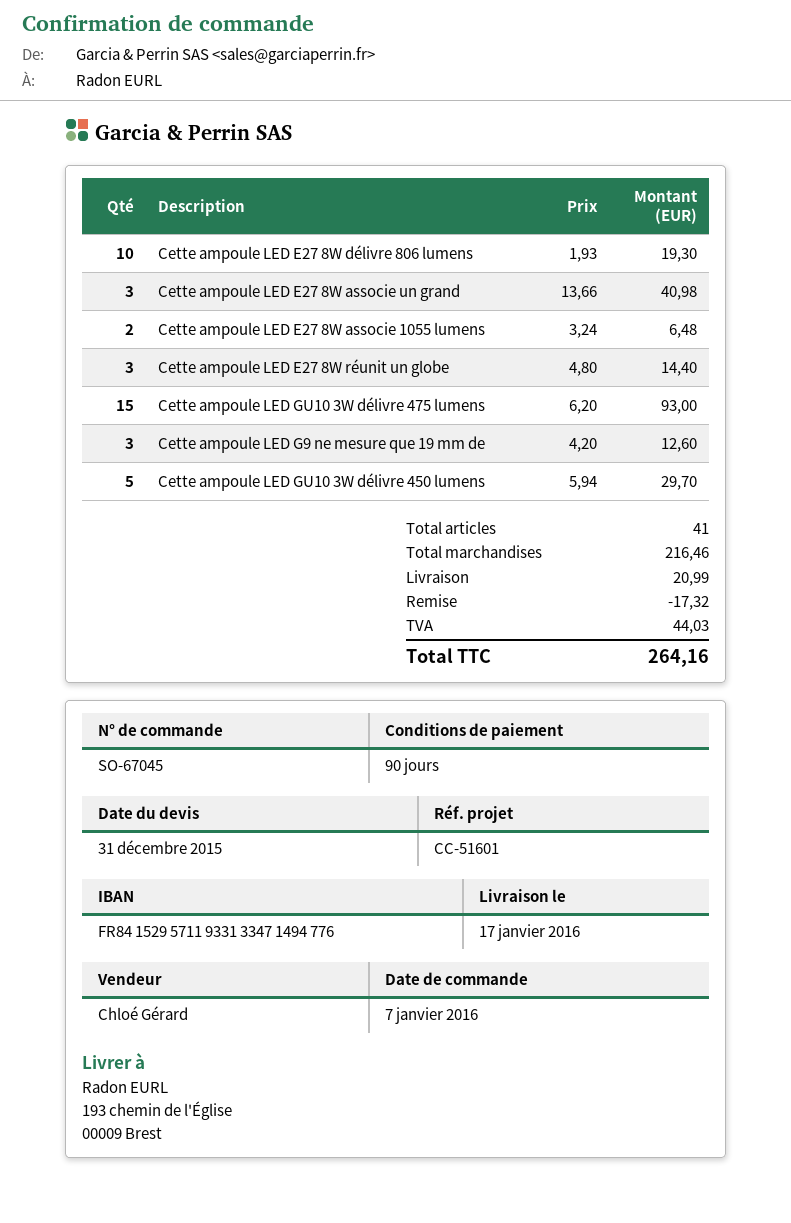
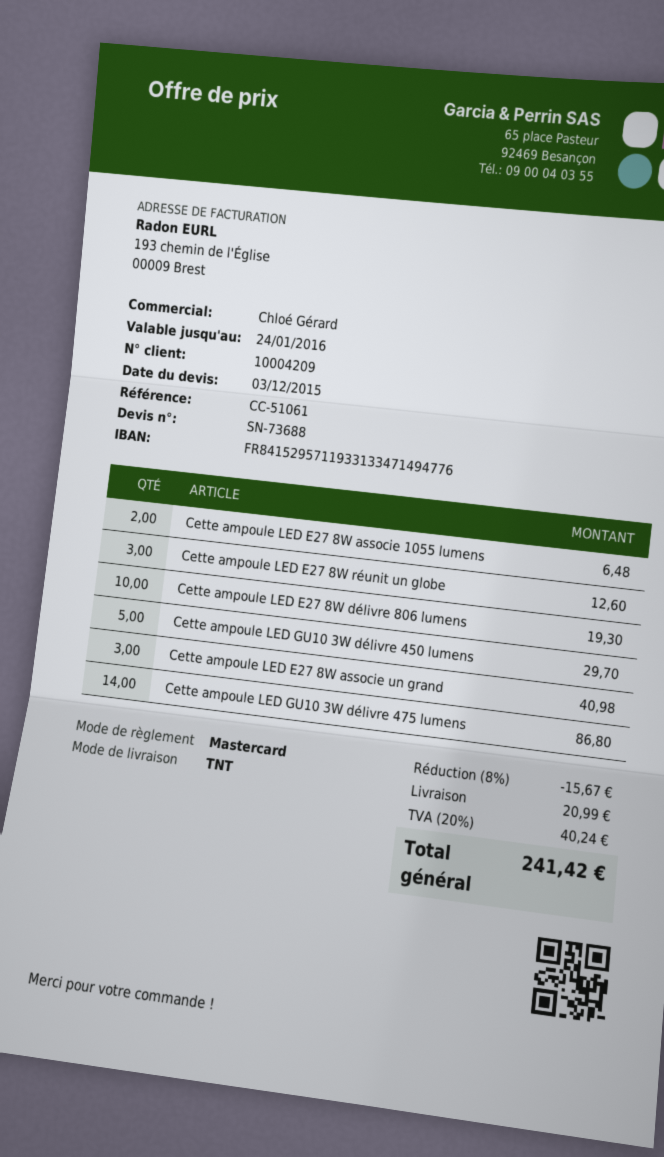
quote date: 2015-12-31 -> 2015-12-03
reference: CC-51601 -> CC-51061
Cette ampoule LED E27 8W réunit un globe: 3 for 14.40 -> 3 for 12.60
Cette ampoule LED GU10 3W délivre 475 lumens: 15 for 93.00 -> 14 for 86.80
Cette ampoule LED G9 ne mesure que 19 mm de: 3 for 12.60 -> none
discount: 17.32 -> 15.67
tax: 44.03 -> 40.24
total: 264.16 -> 241.42

